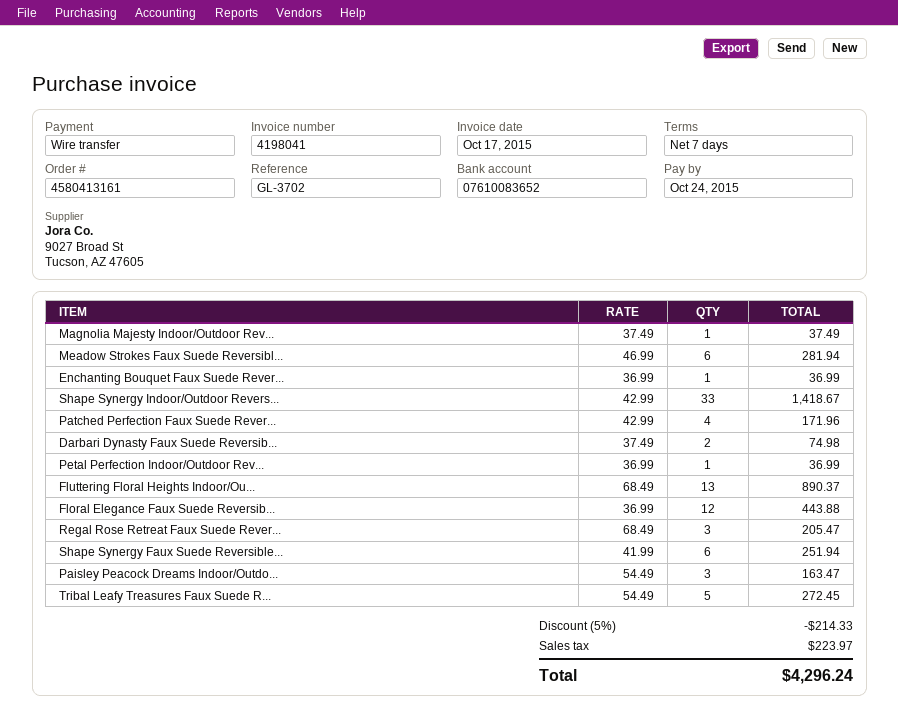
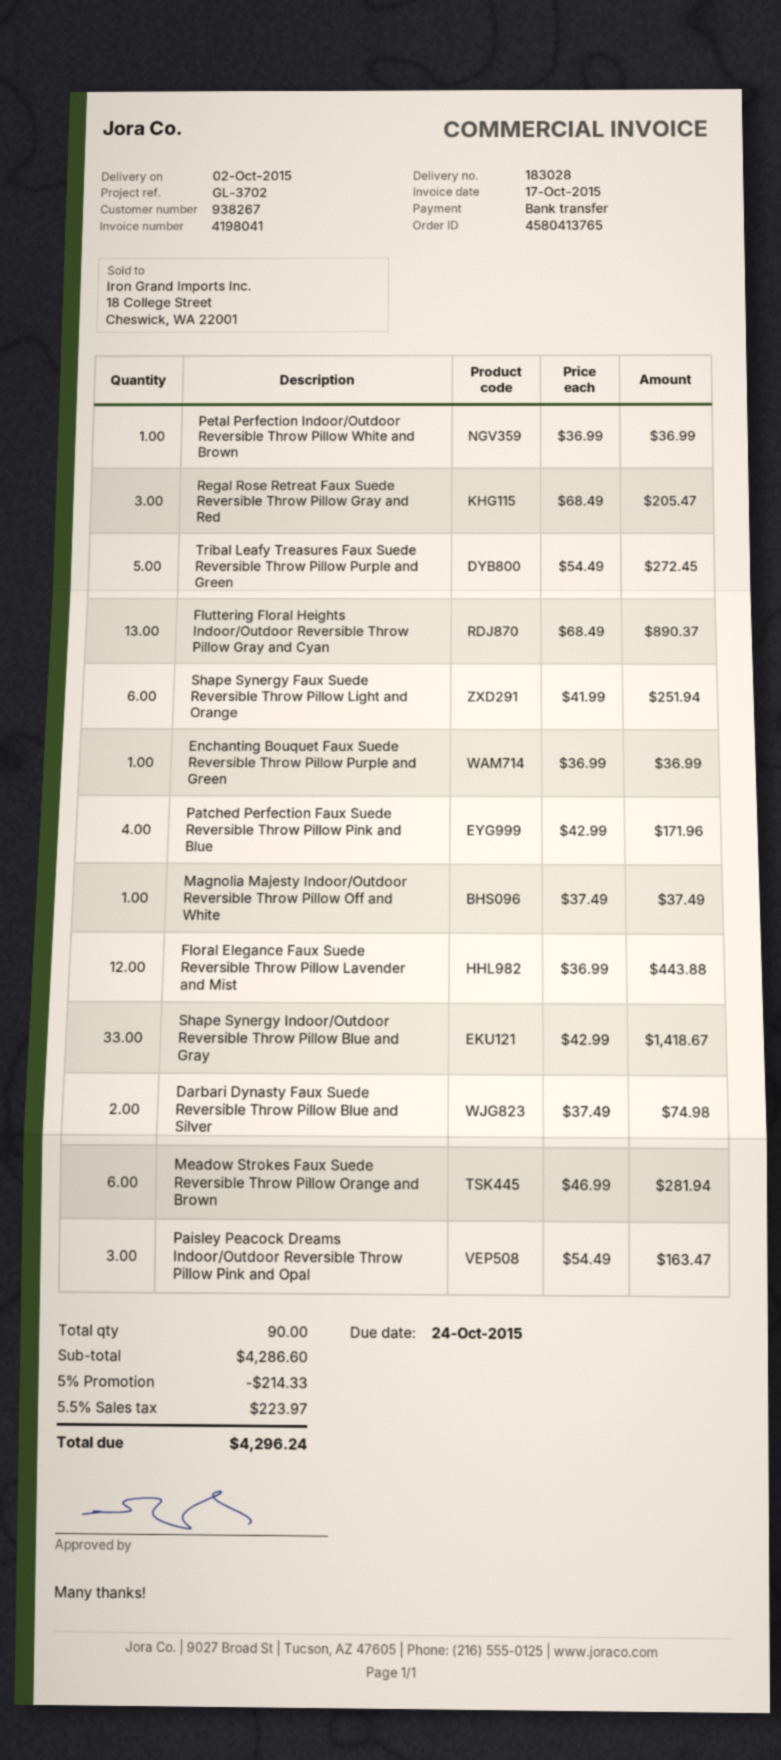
order number: 4580413161 -> 4580413765

